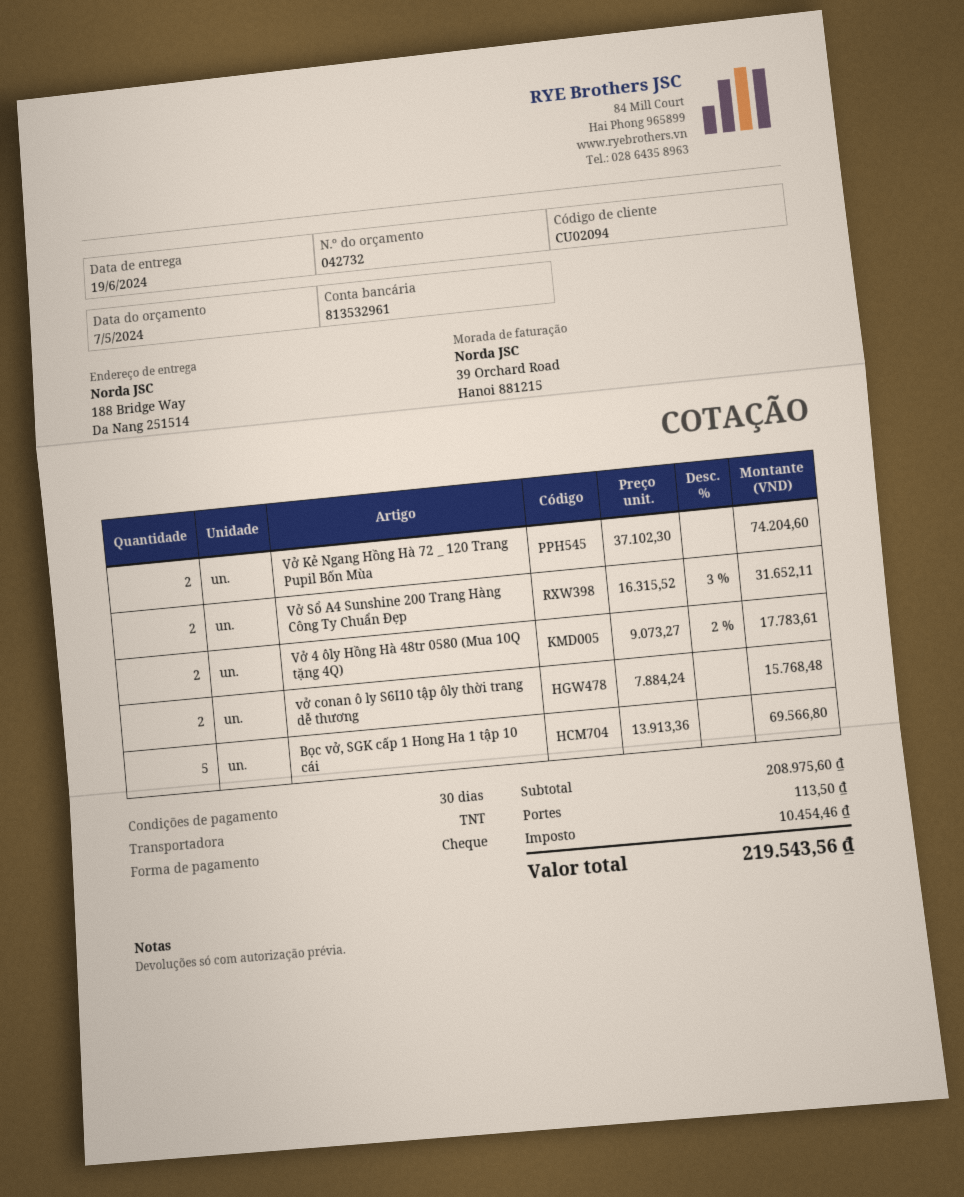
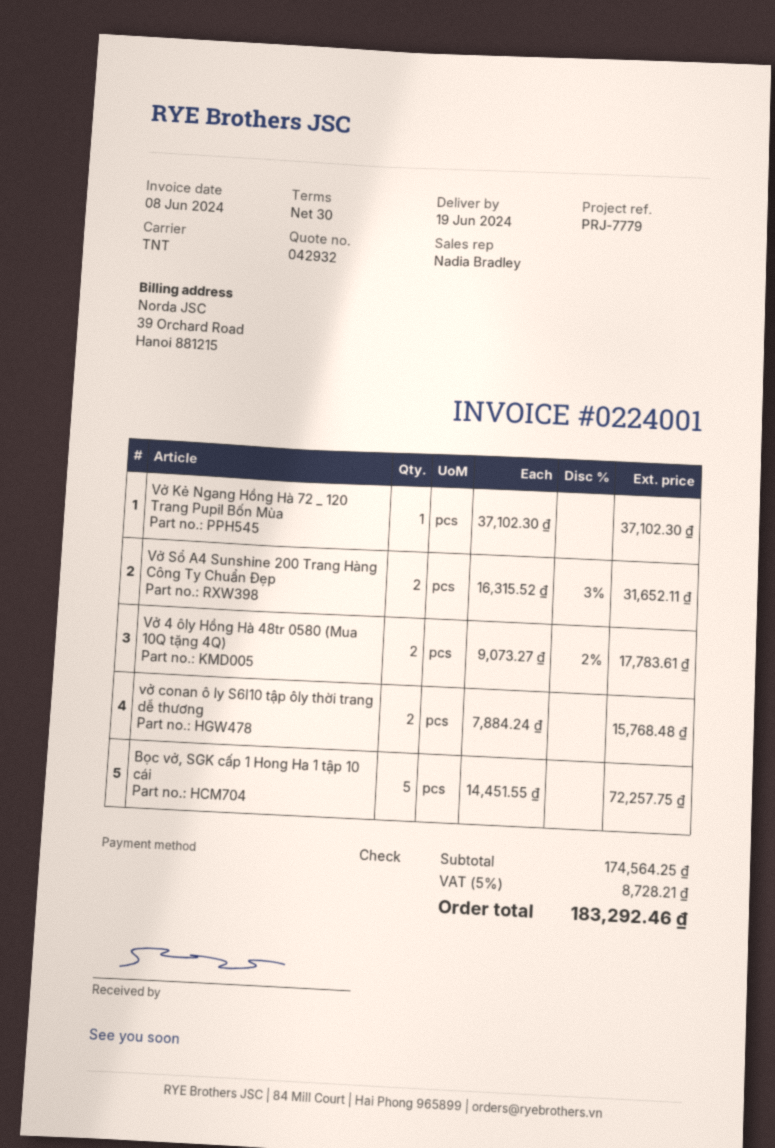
quote number: 042732 -> 042932
Vở Kẻ Ngang Hồng Hà 72 _ 120 Trang Pupil Bốn Mùa: 2 x 37102.30 = 74204.60 -> 1 x 37102.30 = 37102.30
Bọc vở, SGK cấp 1 Hong Ha 1 tập 10 cái: 5 x 13913.36 = 69566.80 -> 5 x 14451.55 = 72257.75
subtotal: 208975.60 -> 174564.25
shipping: 113.50 -> none
tax: 10454.46 -> 8728.21
total: 219543.56 -> 183292.46

